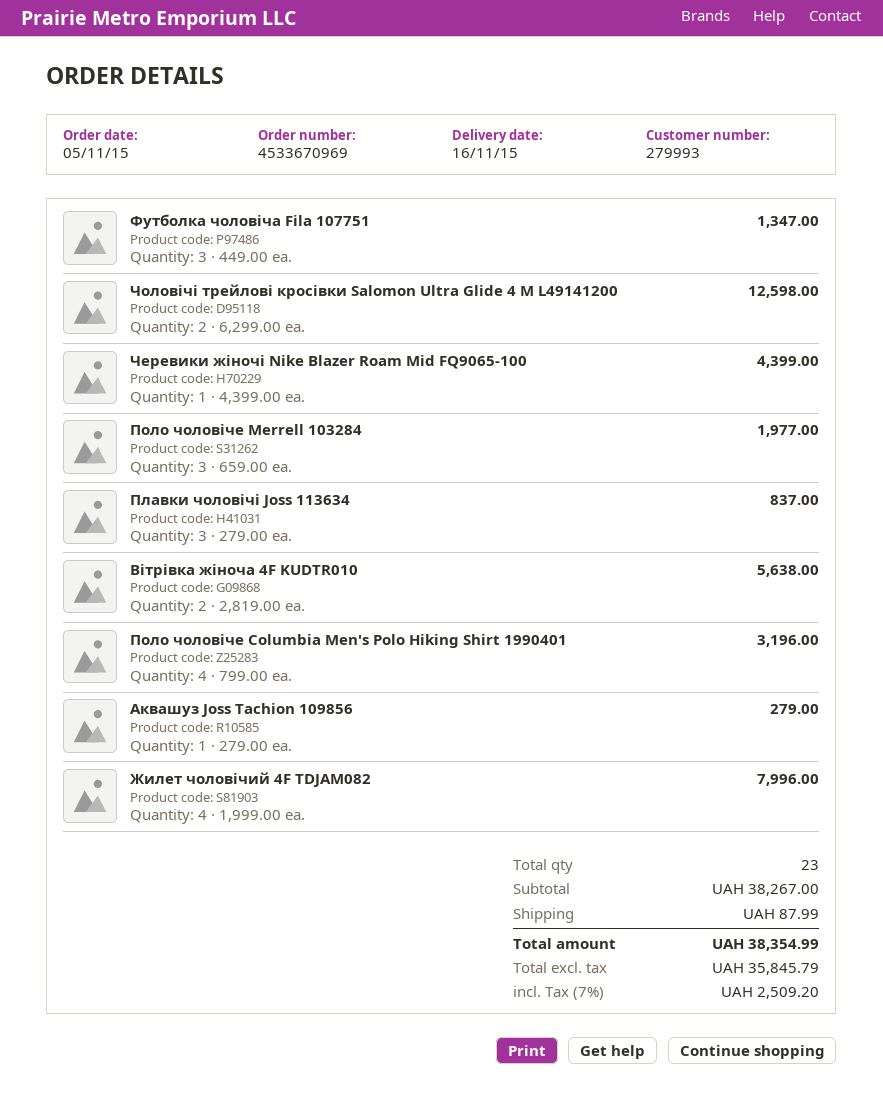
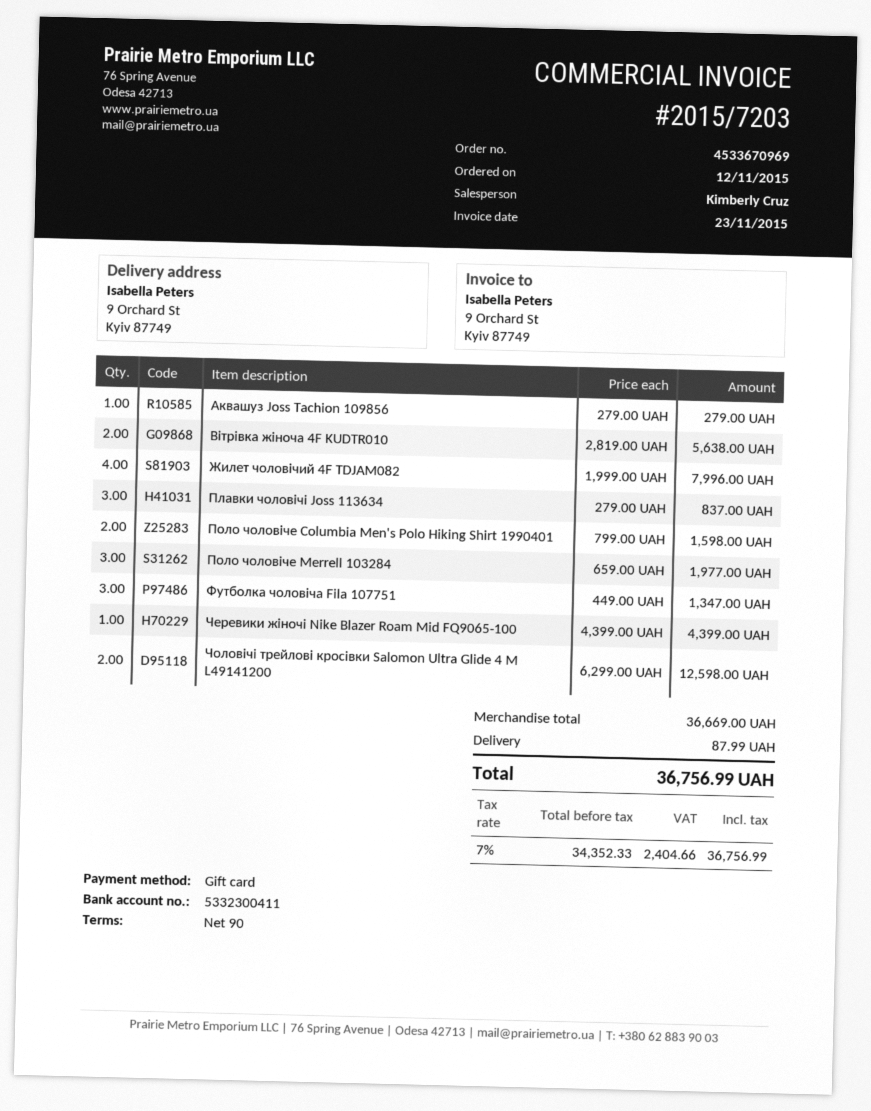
order date: 2015-11-05 -> 2015-11-12
Поло чоловіче Columbia Men's Polo Hiking Shirt 1990401: 4 x 799.00 = 3196.00 -> 2 x 799.00 = 1598.00
subtotal: 38267.00 -> 36669.00
net: 35845.79 -> 34352.33
tax: 7% = 2509.20 -> 7% = 2404.66
total: 38354.99 -> 36756.99

